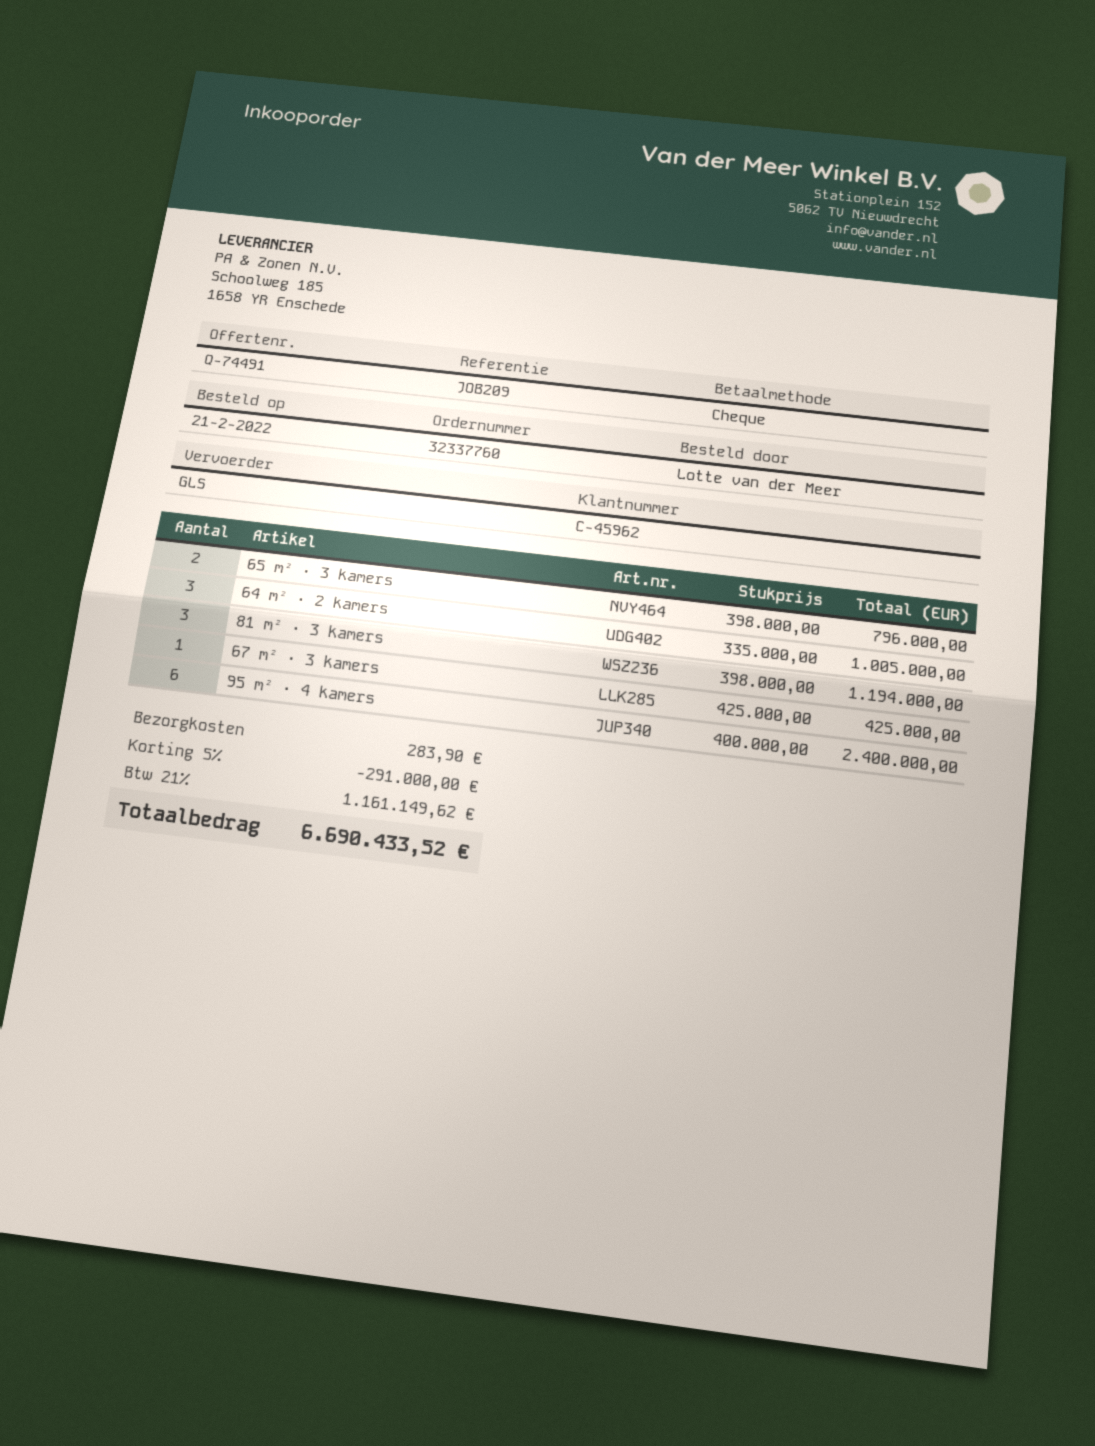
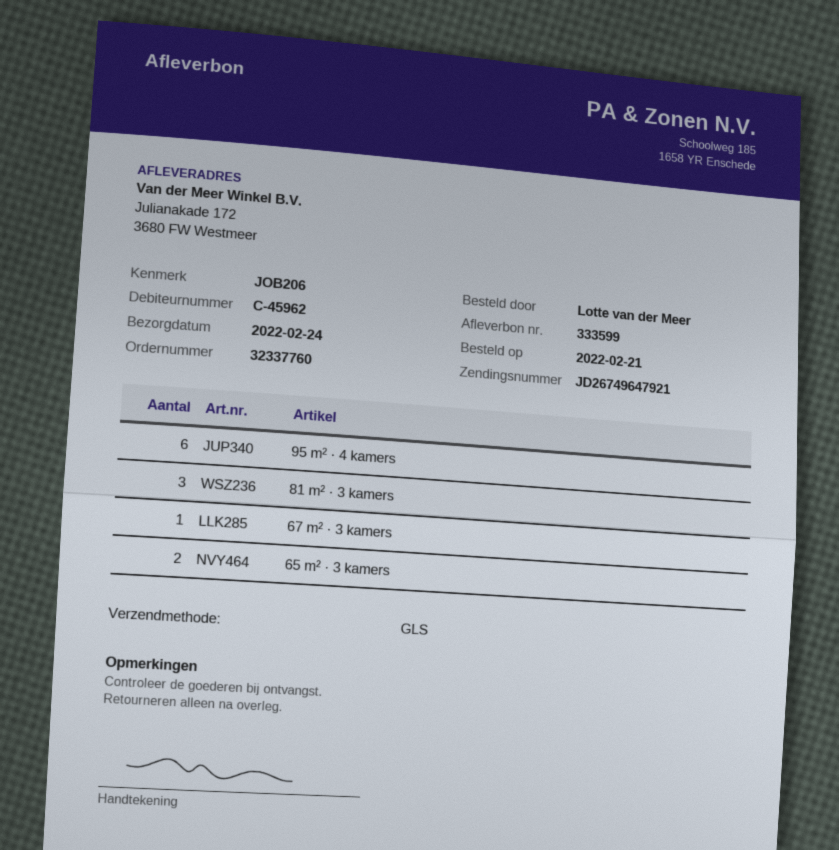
reference: JOB209 -> JOB206
64 m² · 2 kamers: 3 -> none

